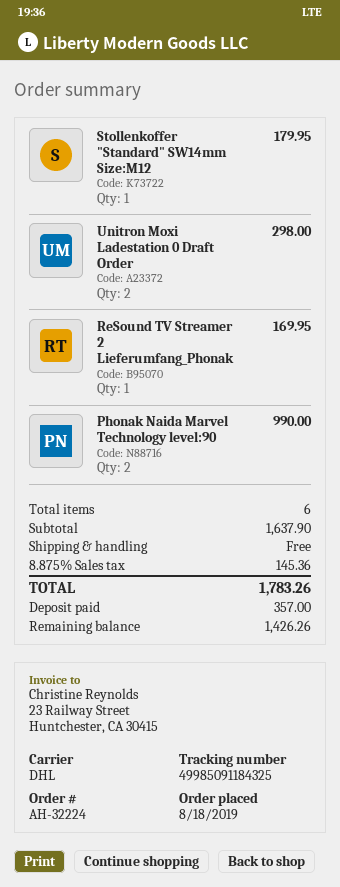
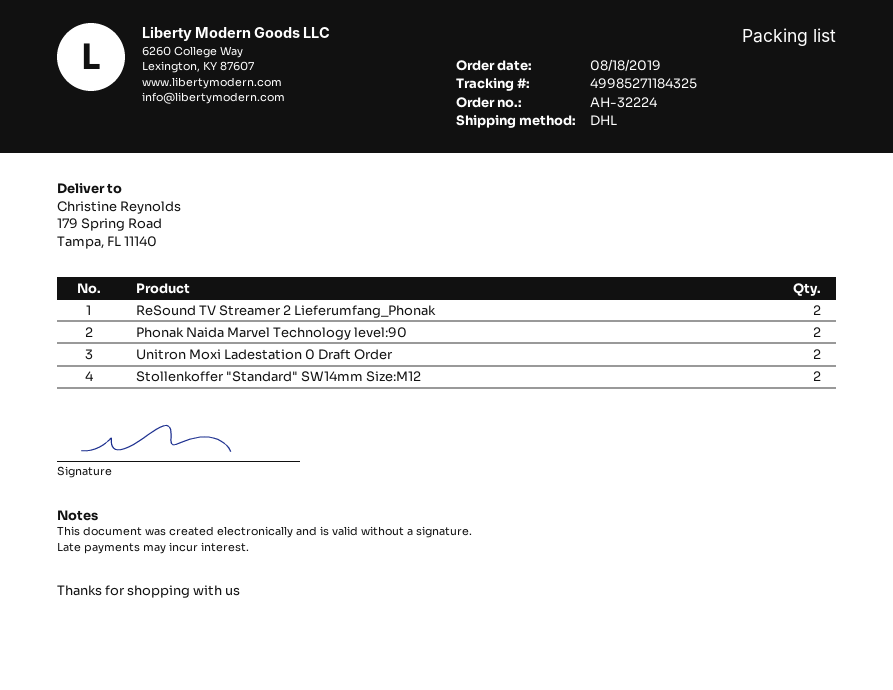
tracking number: 49985091184325 -> 49985271184325
Stollenkoffer "Standard" SW14mm Size:M12: 1 -> 2
ReSound TV Streamer 2 Lieferumfang_Phonak: 1 -> 2

